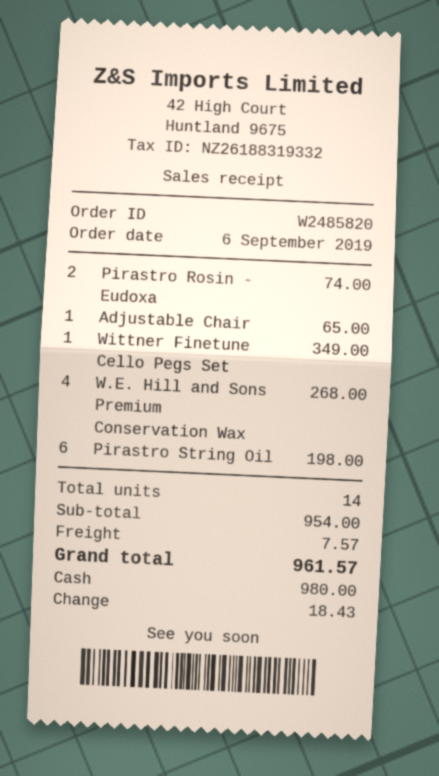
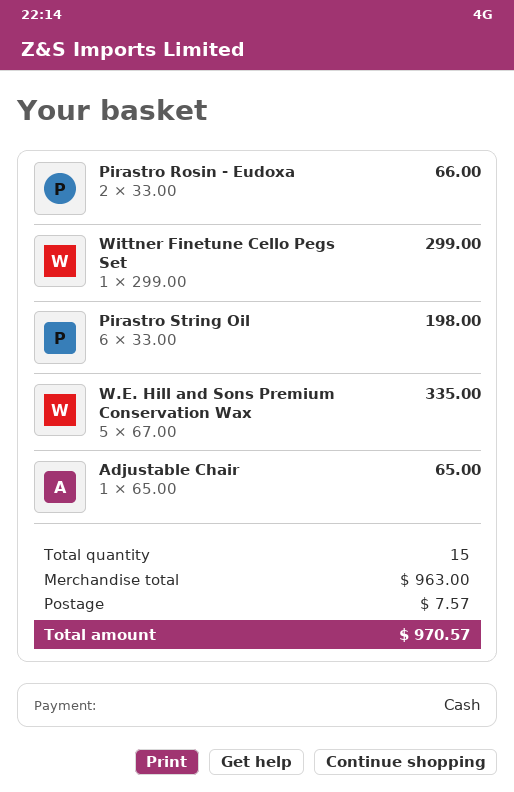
Pirastro Rosin - Eudoxa: 2 for 74.00 -> 2 for 66.00
Wittner Finetune Cello Pegs Set: 1 for 349.00 -> 1 for 299.00
W.E. Hill and Sons Premium Conservation Wax: 4 for 268.00 -> 5 for 335.00
total quantity: 14 -> 15
subtotal: 954.00 -> 963.00
total: 961.57 -> 970.57

